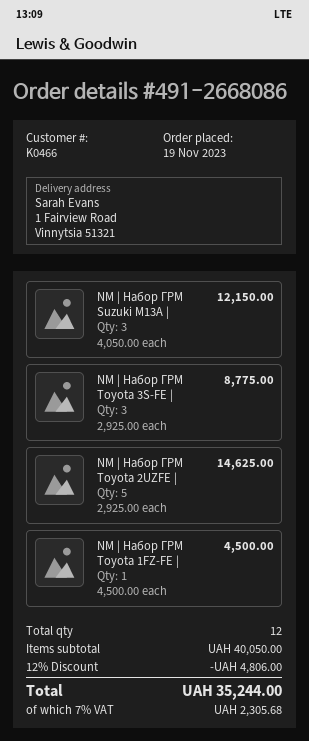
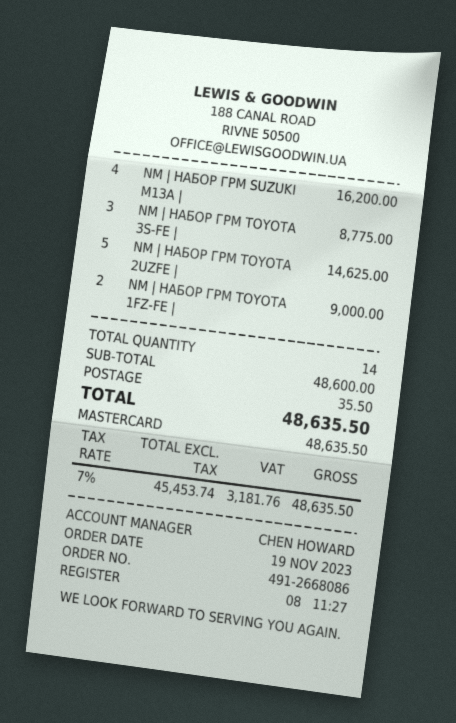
NM | Набор ГРМ Suzuki M13A |: 3 for 12150.00 -> 4 for 16200.00
NM | Набор ГРМ Toyota 1FZ-FE |: 1 for 4500.00 -> 2 for 9000.00
total quantity: 12 -> 14
subtotal: 40050.00 -> 48600.00
discount: 12% = 4806.00 -> none
shipping: none -> 35.50
tax: 7% = 2305.68 -> 7% = 3181.76
total: 35244.00 -> 48635.50

